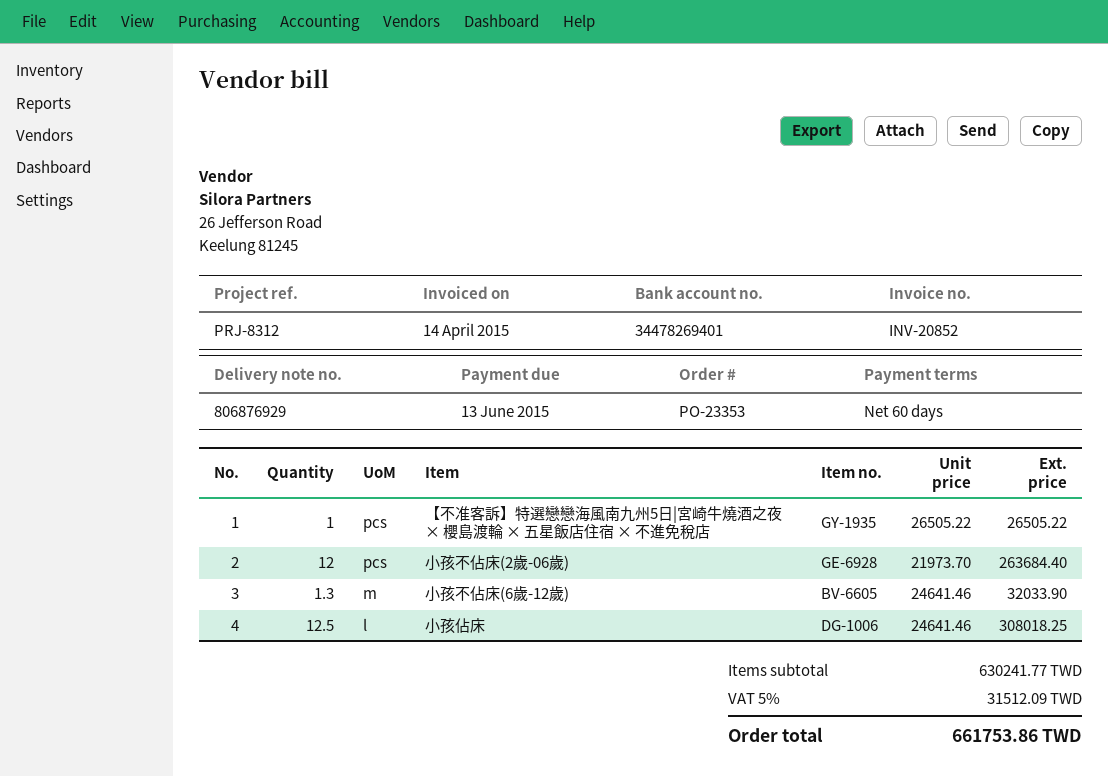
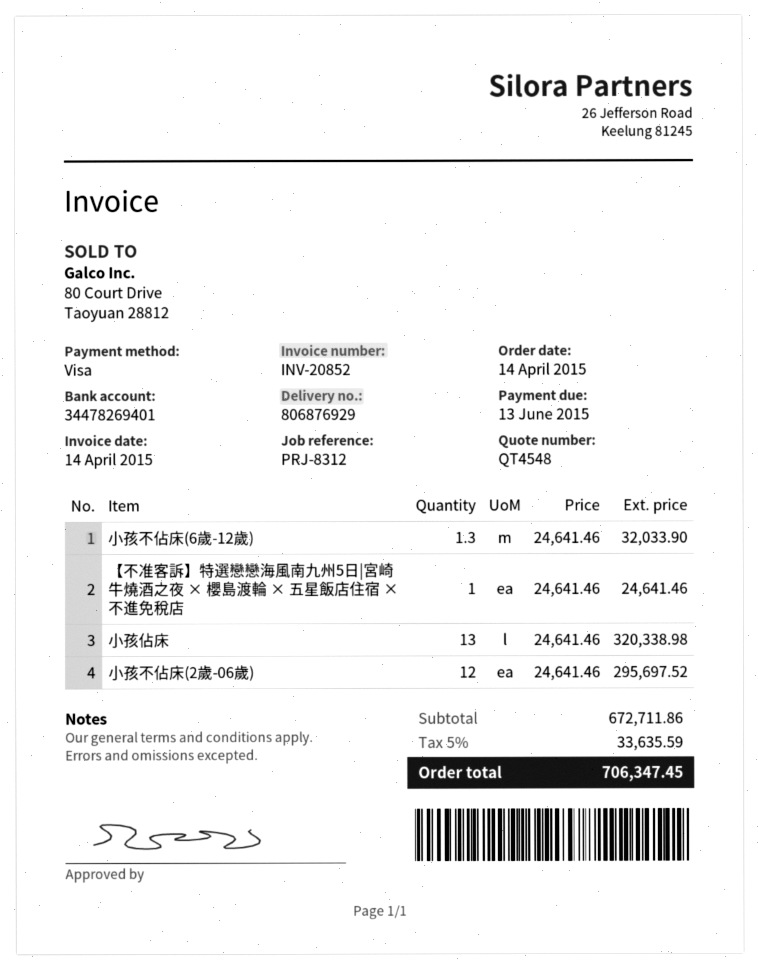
【不准客訴】特選戀戀海風南九州5日|宮崎牛燒酒之夜 × 櫻島渡輪 × 五星飯店住宿 × 不進免稅店: 1 x 26505.22 = 26505.22 -> 1 x 24641.46 = 24641.46
小孩不佔床(2歲-06歲): 12 x 21973.70 = 263684.40 -> 12 x 24641.46 = 295697.52
小孩佔床: 12.5 x 24641.46 = 308018.25 -> 13 x 24641.46 = 320338.98
subtotal: 630241.77 -> 672711.86
tax: 5% = 31512.09 -> 5% = 33635.59
total: 661753.86 -> 706347.45

